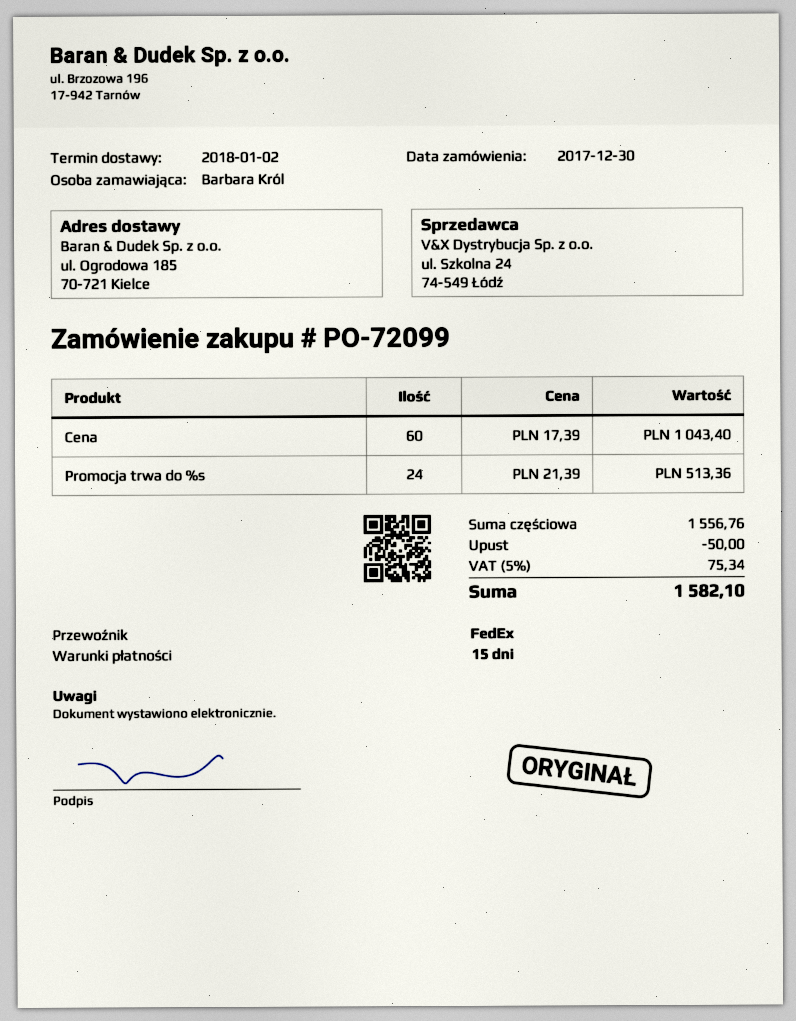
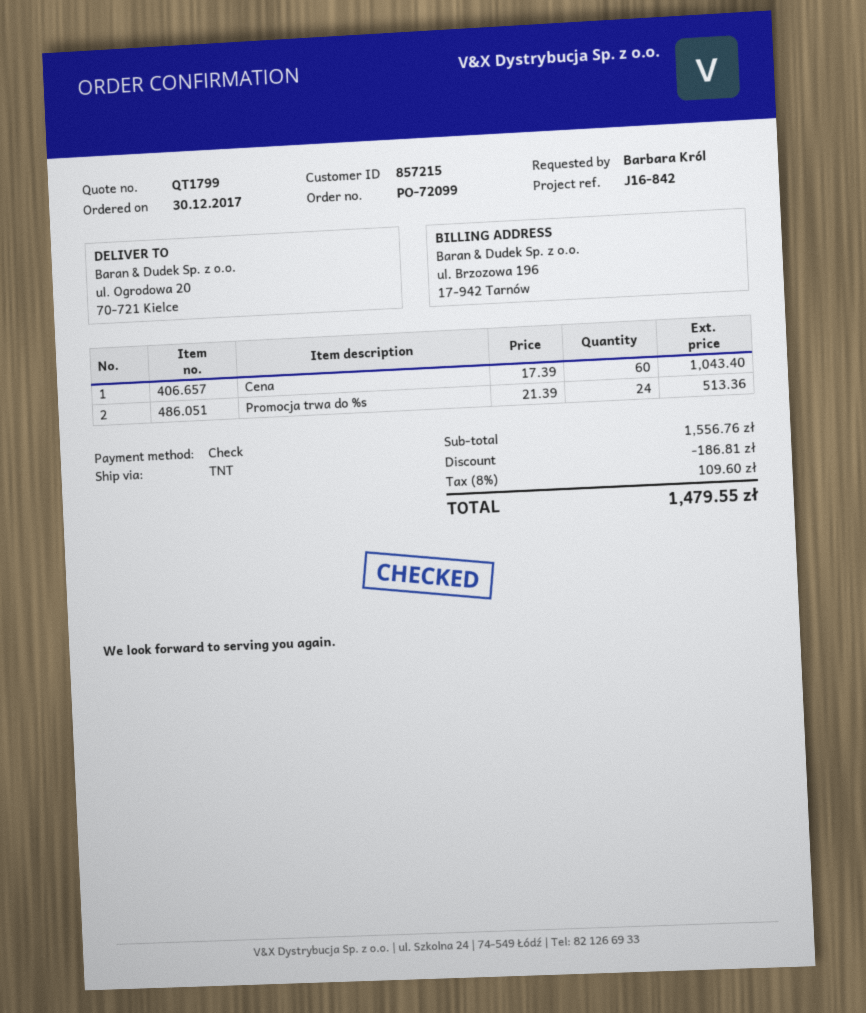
shipping method: FedEx -> TNT
ship to: ul. Ogrodowa 185, 70-721 Kielce -> ul. Ogrodowa 20, 70-721 Kielce
discount: 50.00 -> 186.81
tax: 5% = 75.34 -> 8% = 109.60
total: 1582.10 -> 1479.55

